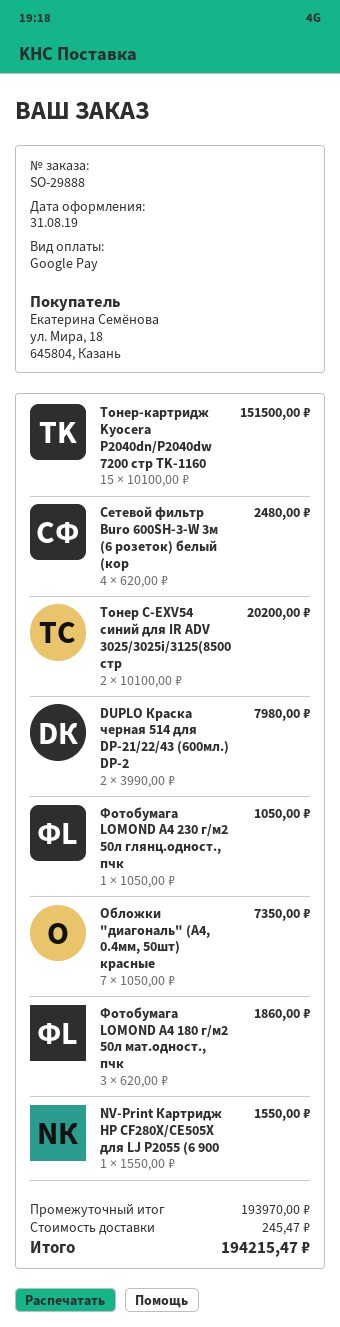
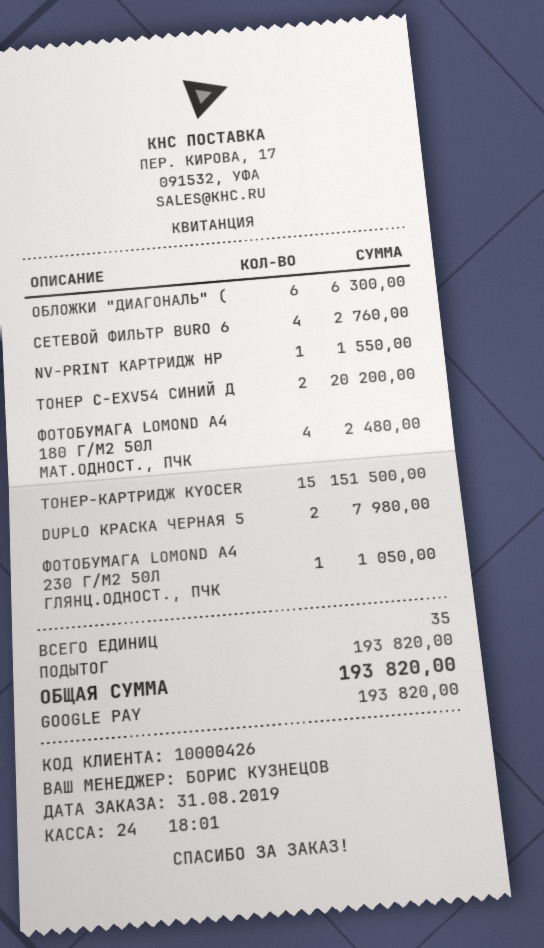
Сетевой фильтр Buro 600SH-3-W 3м (6 розеток) белый (кор: 4 for 2480.00 -> 4 for 2760.00
Обложки "диагональ" (A4, 0.4мм, 50шт) красные: 7 for 7350.00 -> 6 for 6300.00
Фотобумага LOMOND A4 180 г/м2 50л мат.одност., пчк: 3 for 1860.00 -> 4 for 2480.00
subtotal: 193970.00 -> 193820.00
shipping: 245.47 -> none
total: 194215.47 -> 193820.00

